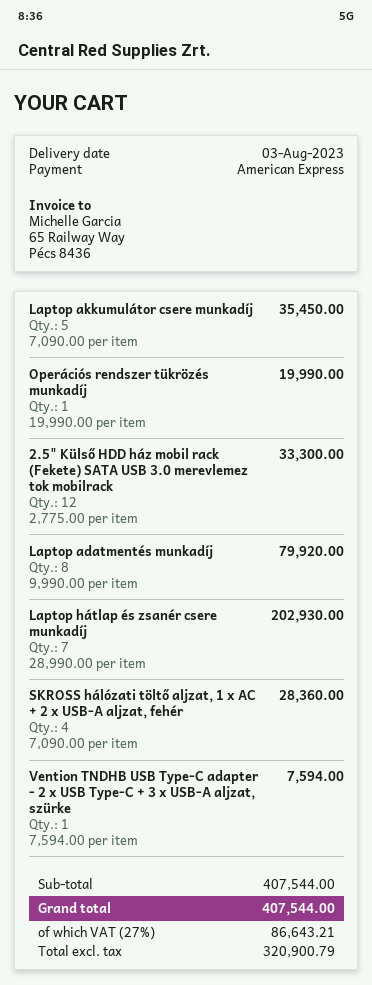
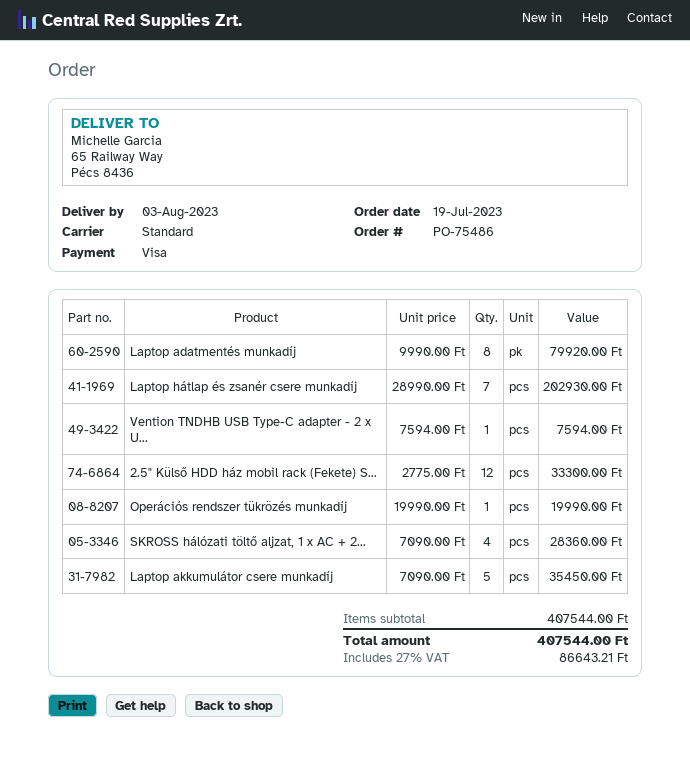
payment method: American Express -> Visa

